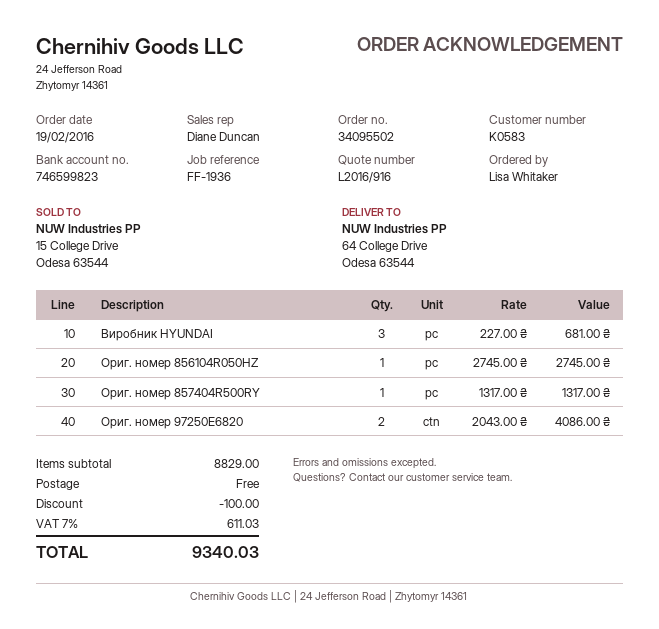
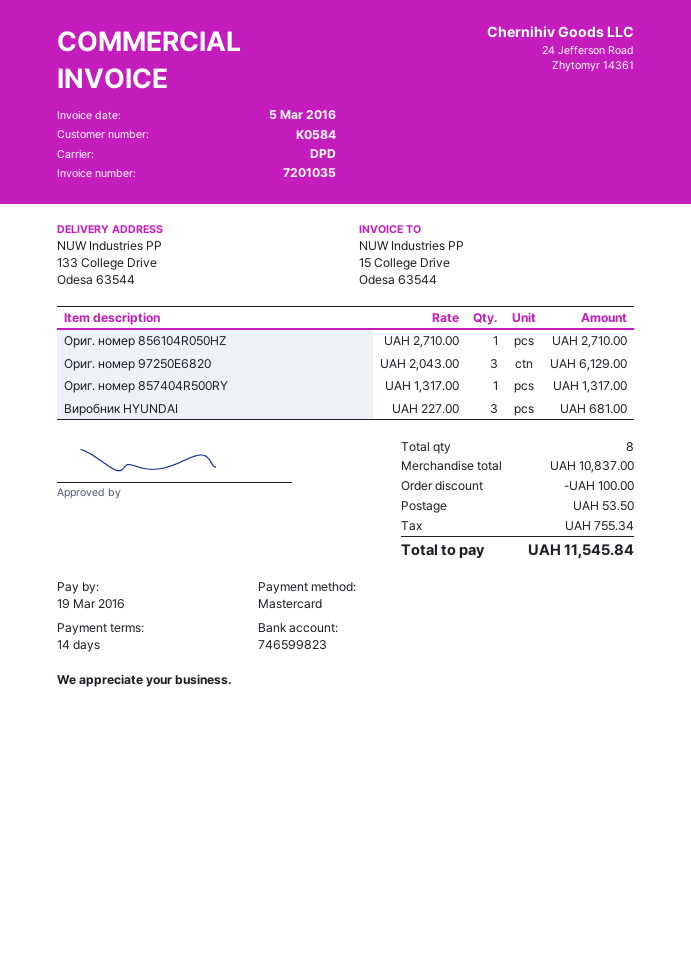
customer number: K0583 -> K0584
ship to: 64 College Drive, Odesa 63544 -> 133 College Drive, Odesa 63544
Ориг. номер 856104R050HZ: 1 x 2745.00 = 2745.00 -> 1 x 2710.00 = 2710.00
Ориг. номер 97250E6820: 2 x 2043.00 = 4086.00 -> 3 x 2043.00 = 6129.00
subtotal: 8829.00 -> 10837.00
shipping: 0.00 -> 53.50
tax: 611.03 -> 755.34
total: 9340.03 -> 11545.84

